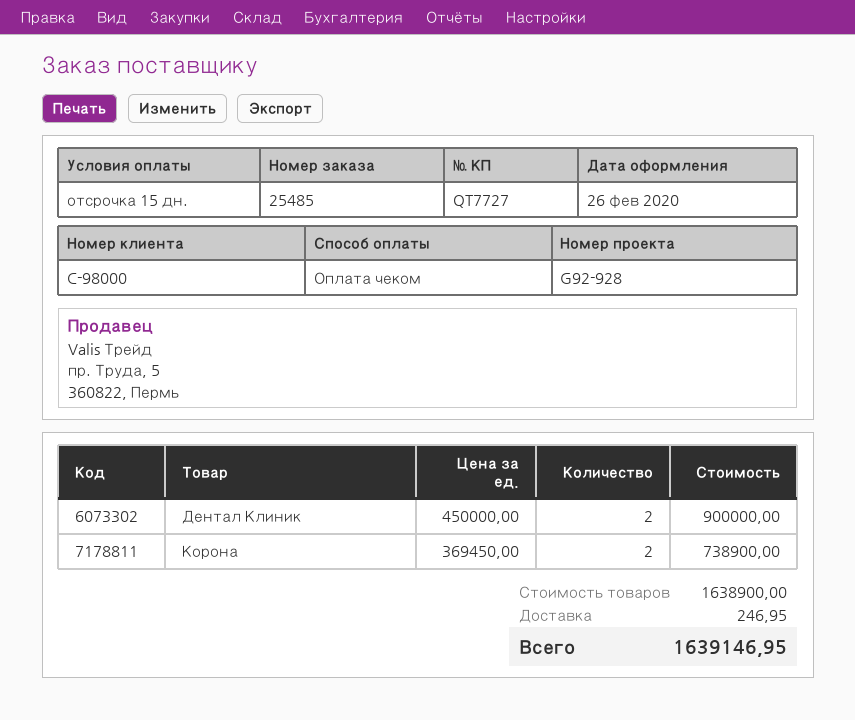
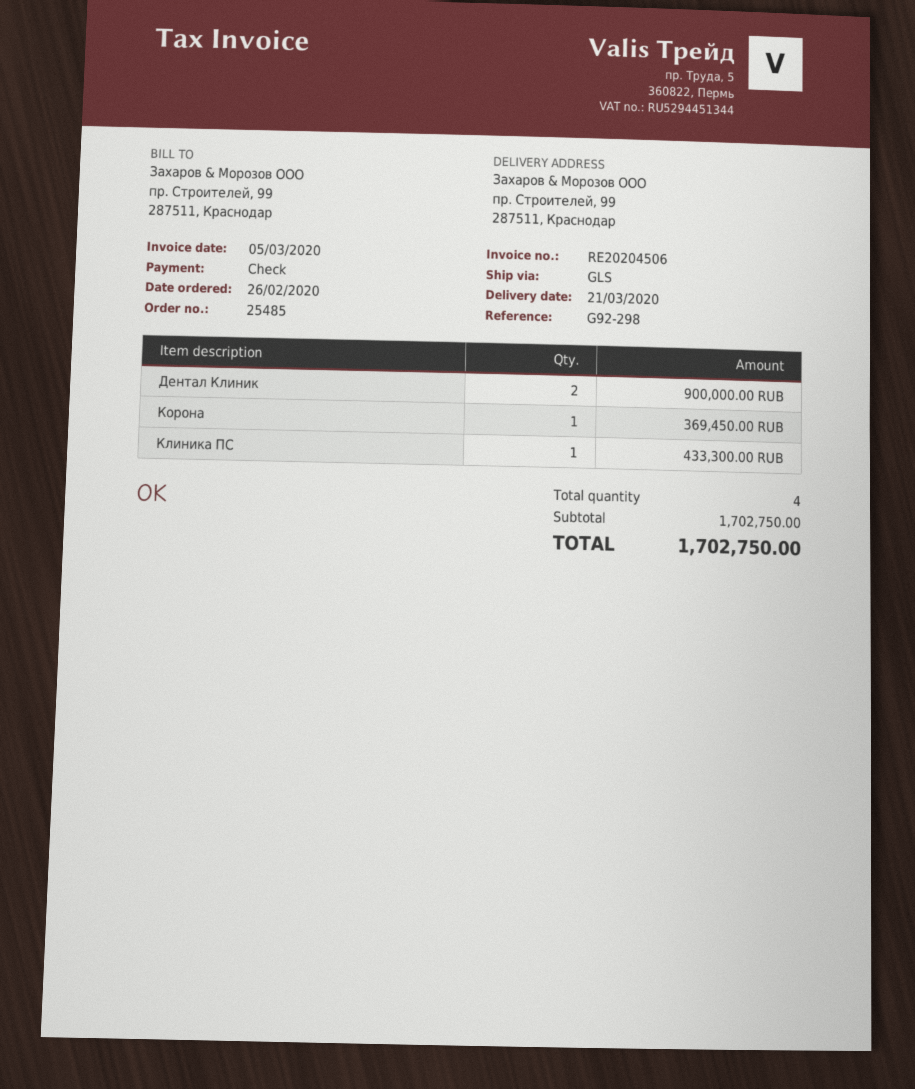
reference: G92-928 -> G92-298
Корона: 2 for 738900.00 -> 1 for 369450.00
Клиника ПС: none -> 1 for 433300.00
subtotal: 1638900.00 -> 1702750.00
shipping: 246.95 -> none
total: 1639146.95 -> 1702750.00

